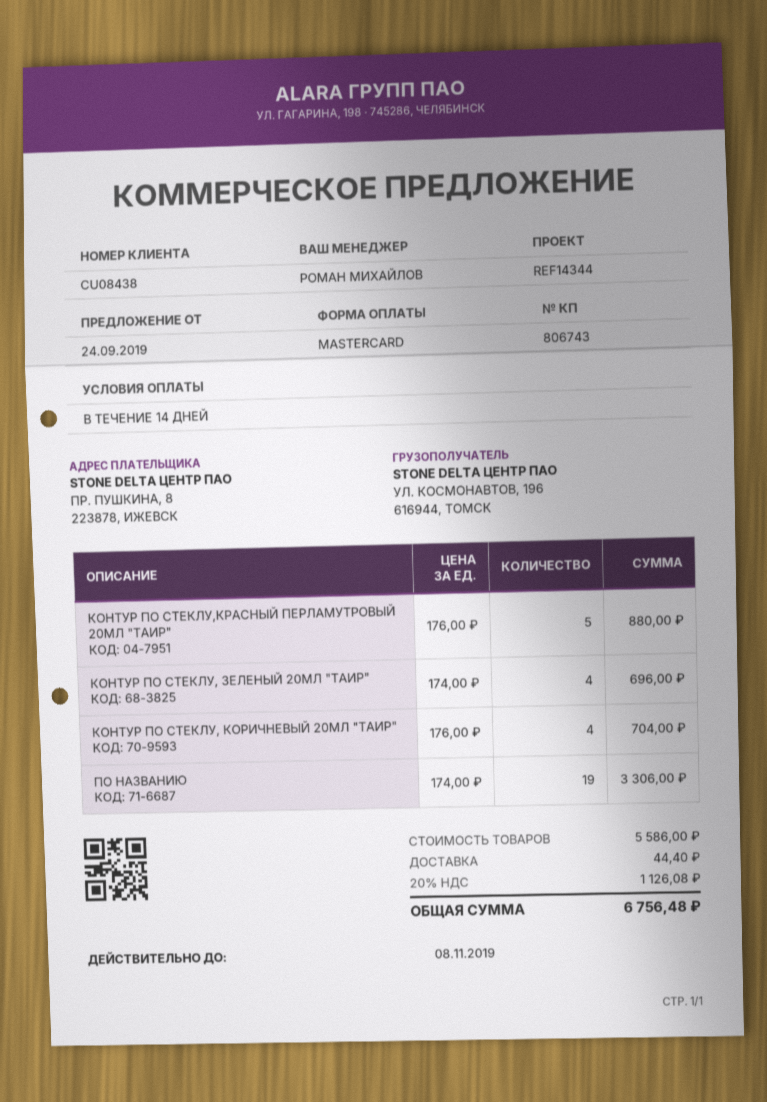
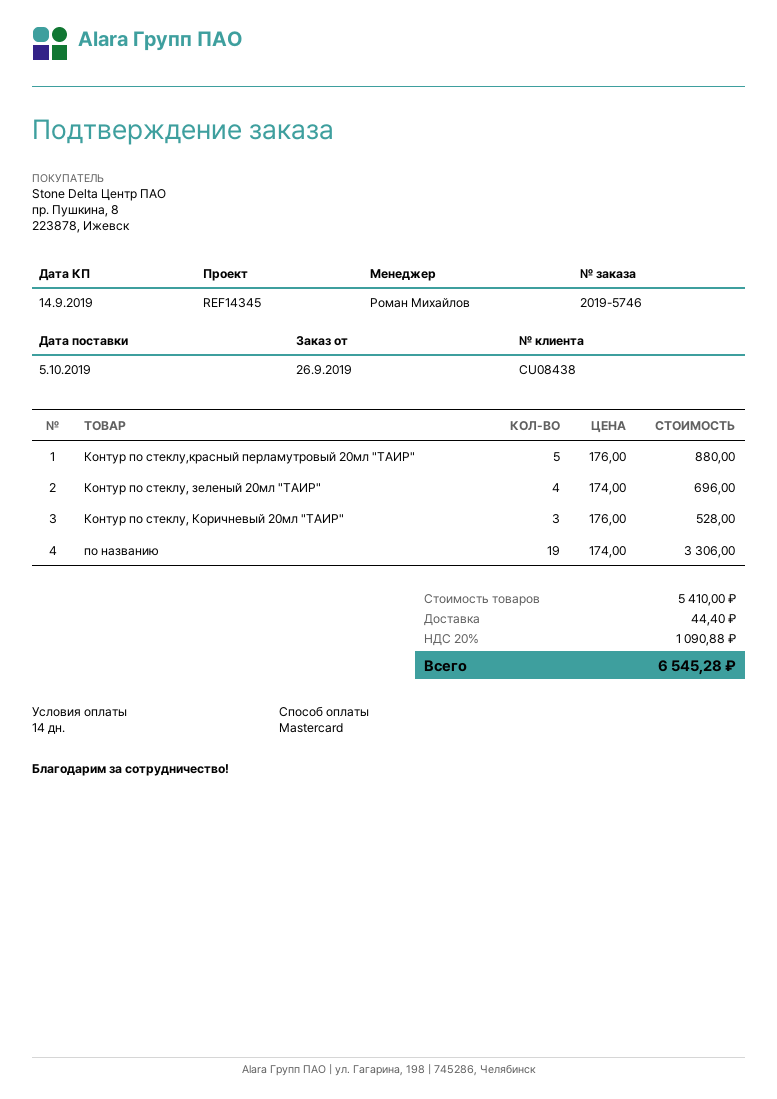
quote date: 2019-09-24 -> 2019-09-14
reference: REF14344 -> REF14345
КОНТУР ПО СТЕКЛУ, КОРИЧНЕВЫЙ 20МЛ "ТАИР": 4 x 176.00 = 704.00 -> 3 x 176.00 = 528.00
subtotal: 5586.00 -> 5410.00
tax: 20% = 1126.08 -> 20% = 1090.88
total: 6756.48 -> 6545.28

